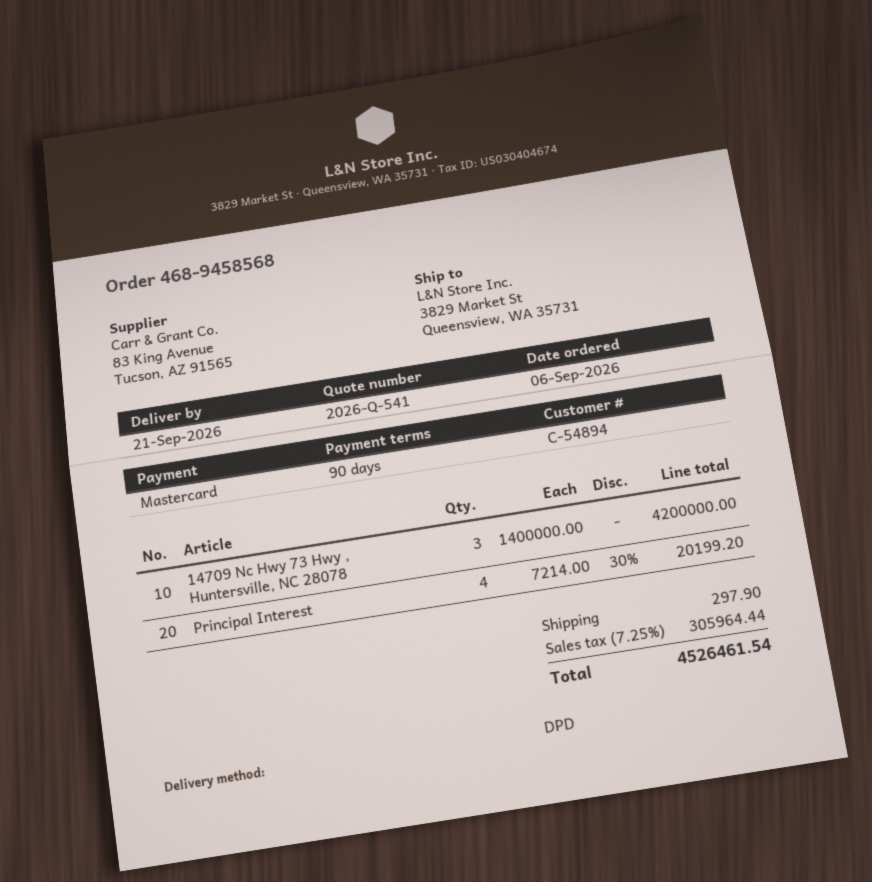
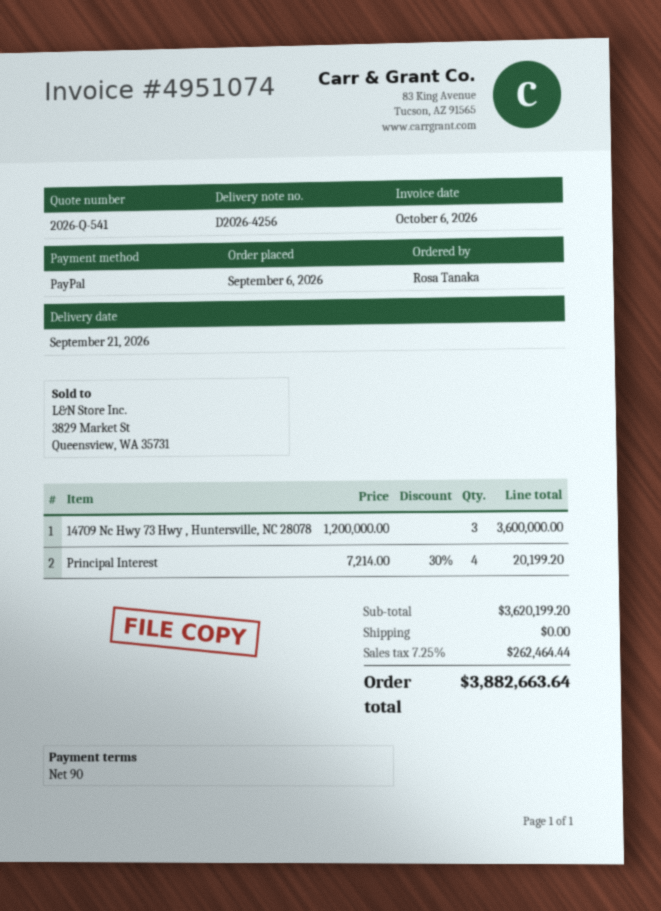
payment method: Mastercard -> PayPal
14709 Nc Hwy 73 Hwy , Huntersville, NC 28078: 3 x 1400000.00 = 4200000.00 -> 3 x 1200000.00 = 3600000.00
shipping: 297.90 -> 0.00
tax: 7.25% = 305964.44 -> 7.25% = 262464.44
total: 4526461.54 -> 3882663.64

